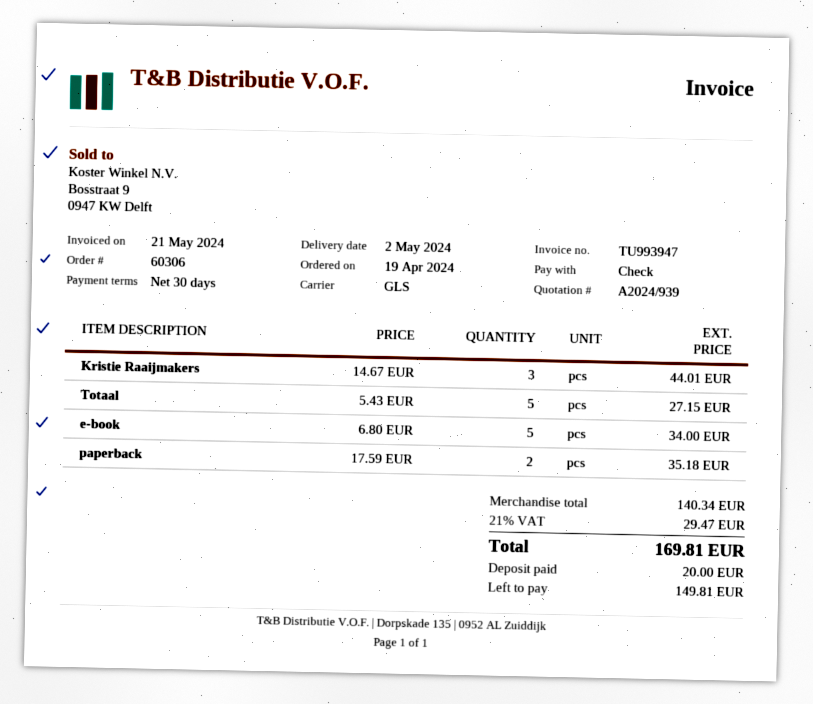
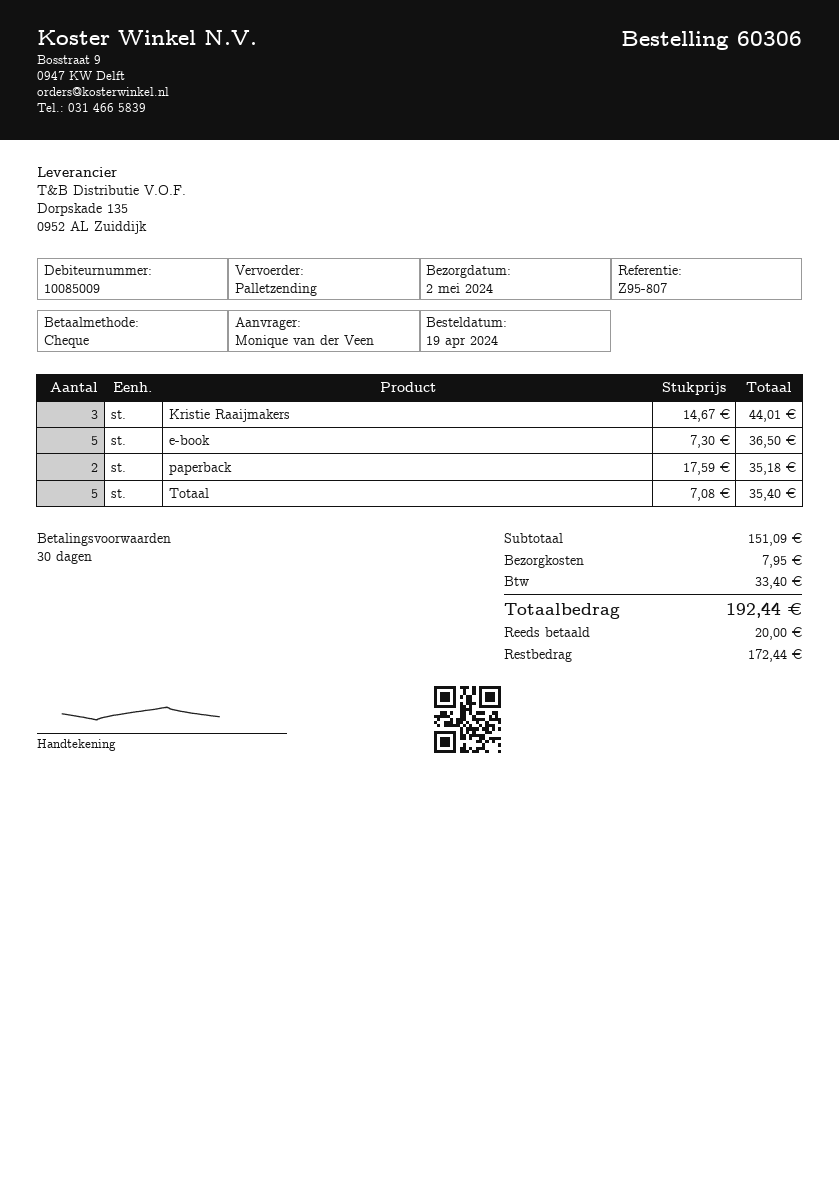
shipping method: GLS -> pallet freight
Totaal: 5 x 5.43 = 27.15 -> 5 x 7.08 = 35.40
e-book: 5 x 6.80 = 34.00 -> 5 x 7.30 = 36.50
subtotal: 140.34 -> 151.09
shipping: none -> 7.95
tax: 29.47 -> 33.40
total: 169.81 -> 192.44
balance: 149.81 -> 172.44

